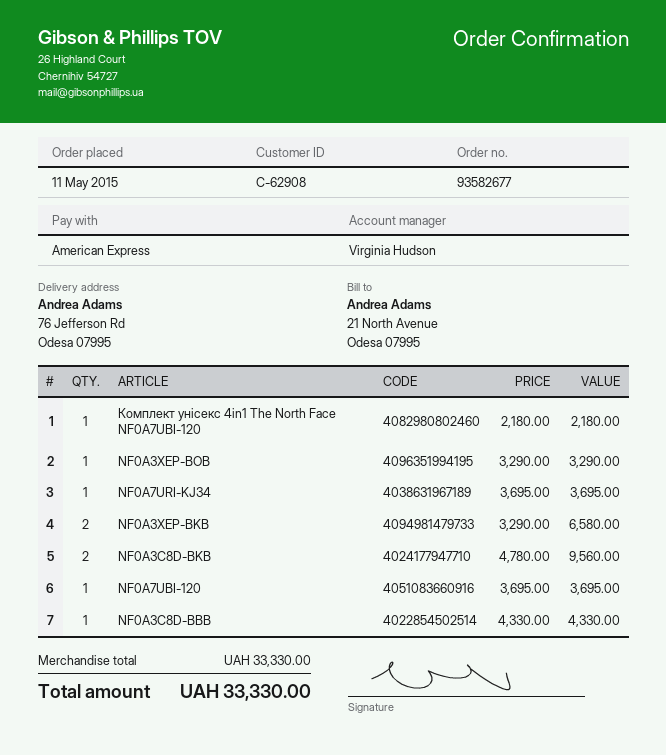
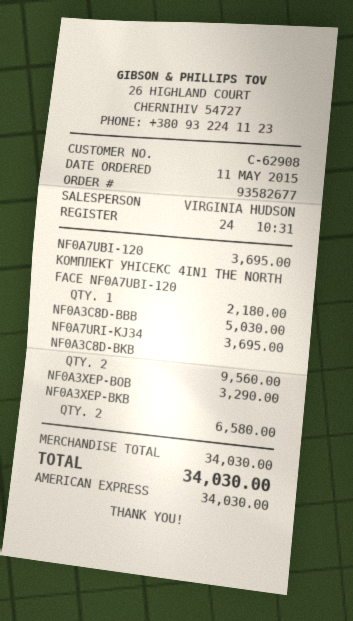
NF0A3C8D-BBB: 1 for 4330.00 -> 1 for 5030.00
subtotal: 33330.00 -> 34030.00
total: 33330.00 -> 34030.00

